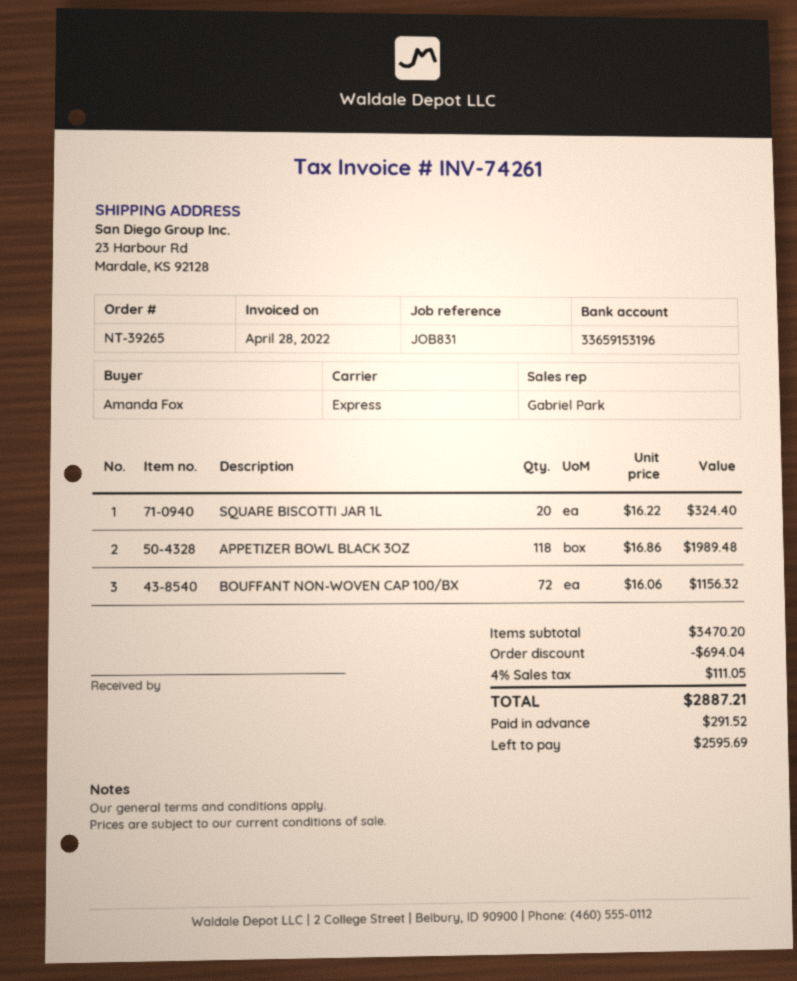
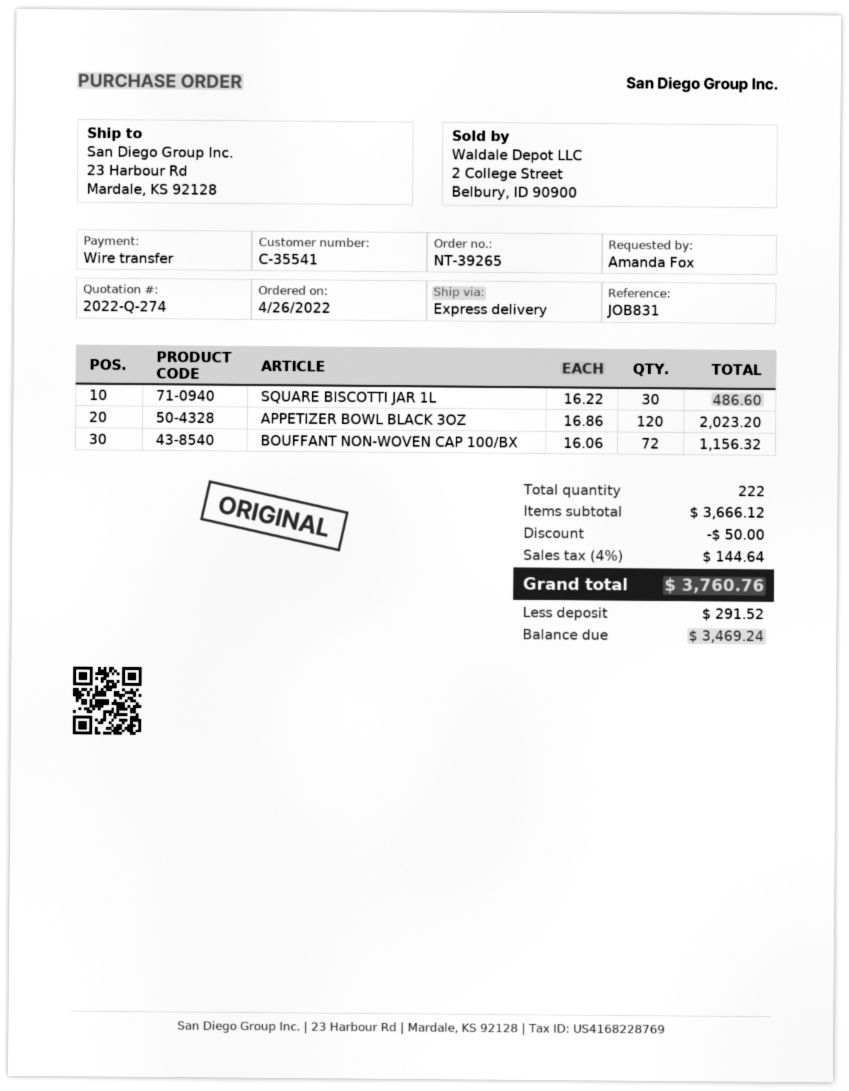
SQUARE BISCOTTI JAR 1L: 20 x 16.22 = 324.40 -> 30 x 16.22 = 486.60
APPETIZER BOWL BLACK 3OZ: 118 x 16.86 = 1989.48 -> 120 x 16.86 = 2023.20
subtotal: 3470.20 -> 3666.12
discount: 694.04 -> 50.00
tax: 4% = 111.05 -> 4% = 144.64
total: 2887.21 -> 3760.76
balance: 2595.69 -> 3469.24

